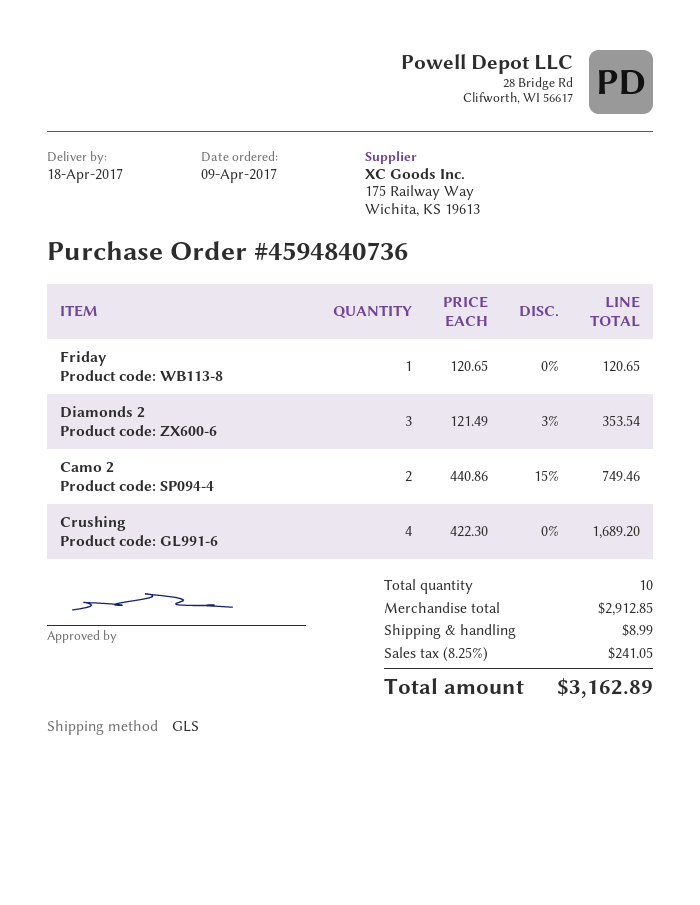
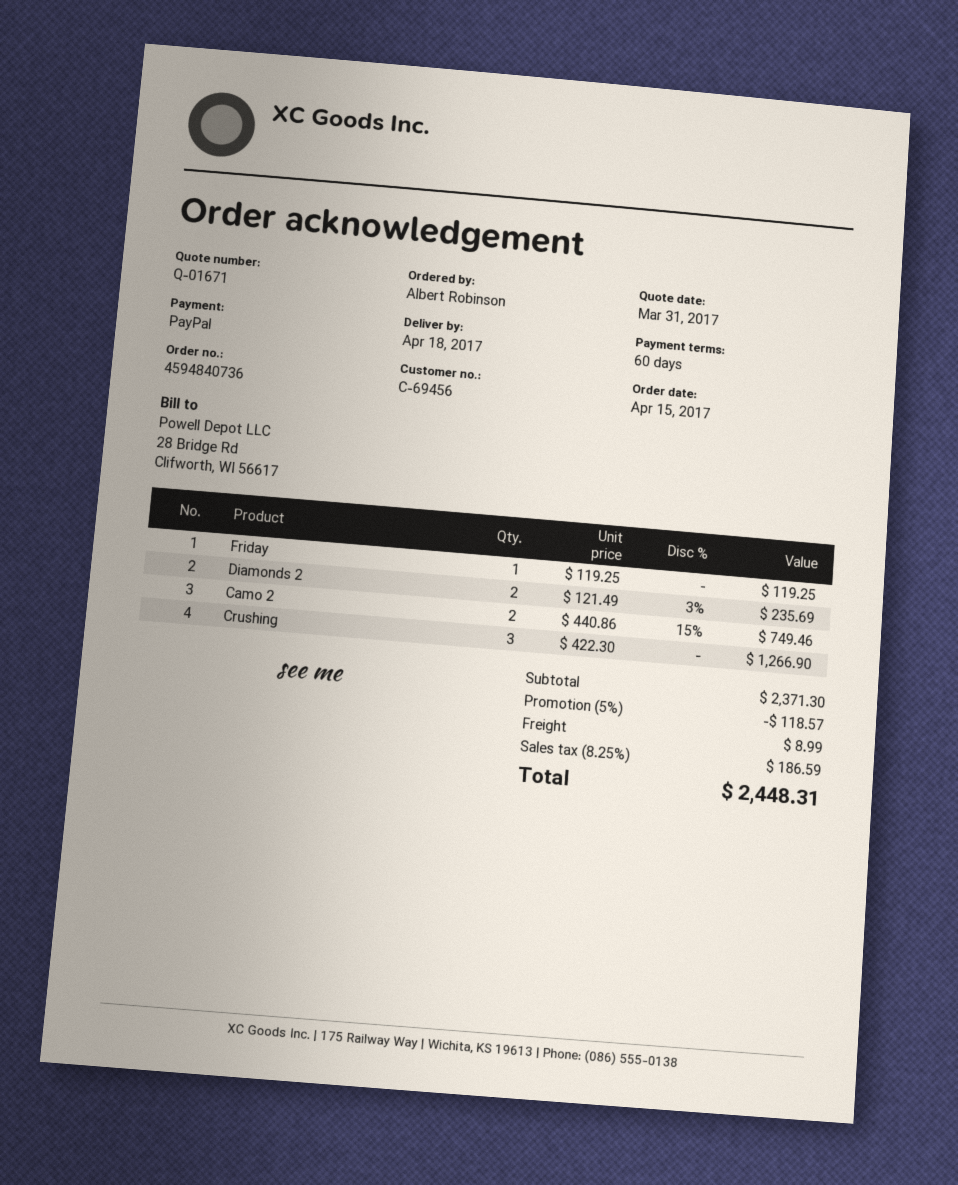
order date: 2017-04-09 -> 2017-04-15
Friday: 1 x 120.65 = 120.65 -> 1 x 119.25 = 119.25
Diamonds 2: 3 x 121.49 - 3% = 353.54 -> 2 x 121.49 - 3% = 235.69
Crushing: 4 x 422.30 = 1689.20 -> 3 x 422.30 = 1266.90
subtotal: 2912.85 -> 2371.30
discount: none -> 5% = 118.57
tax: 8.25% = 241.05 -> 8.25% = 186.59
total: 3162.89 -> 2448.31

